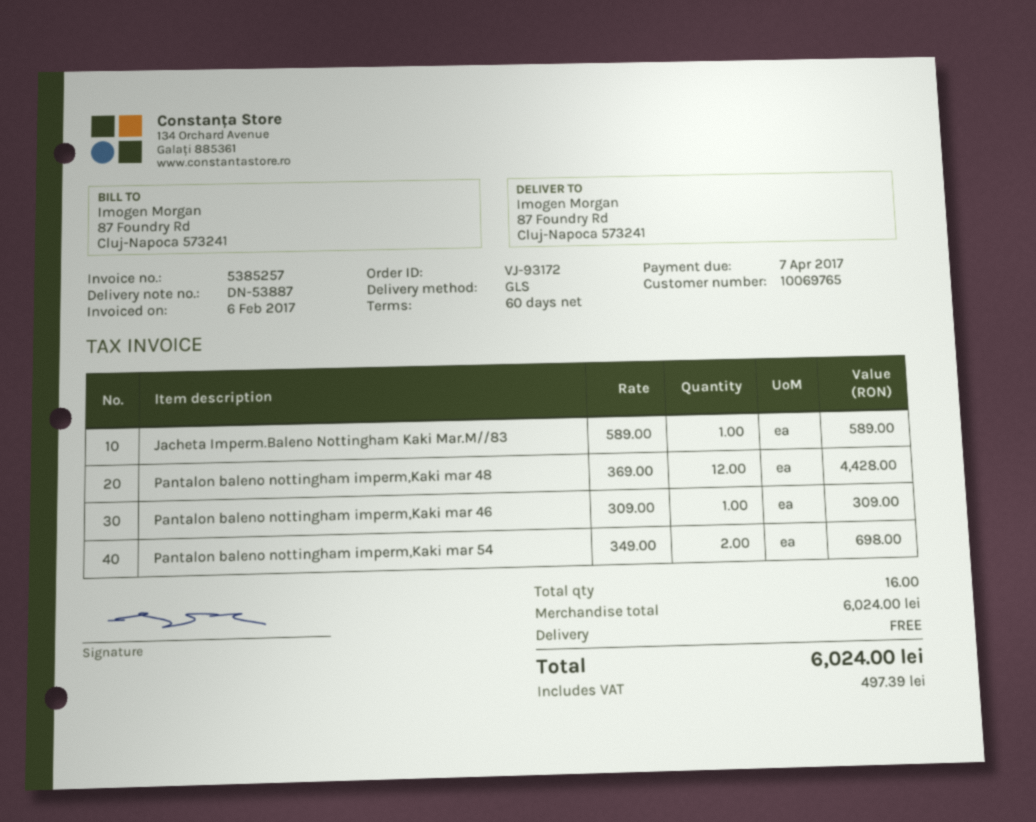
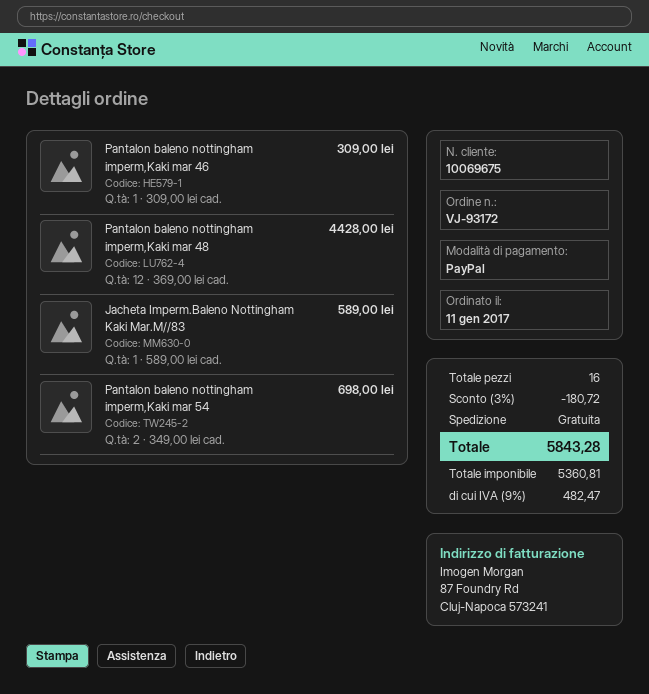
customer number: 10069765 -> 10069675
discount: none -> 3% = 180.72
tax: 497.39 -> 482.47
total: 6024.00 -> 5843.28

